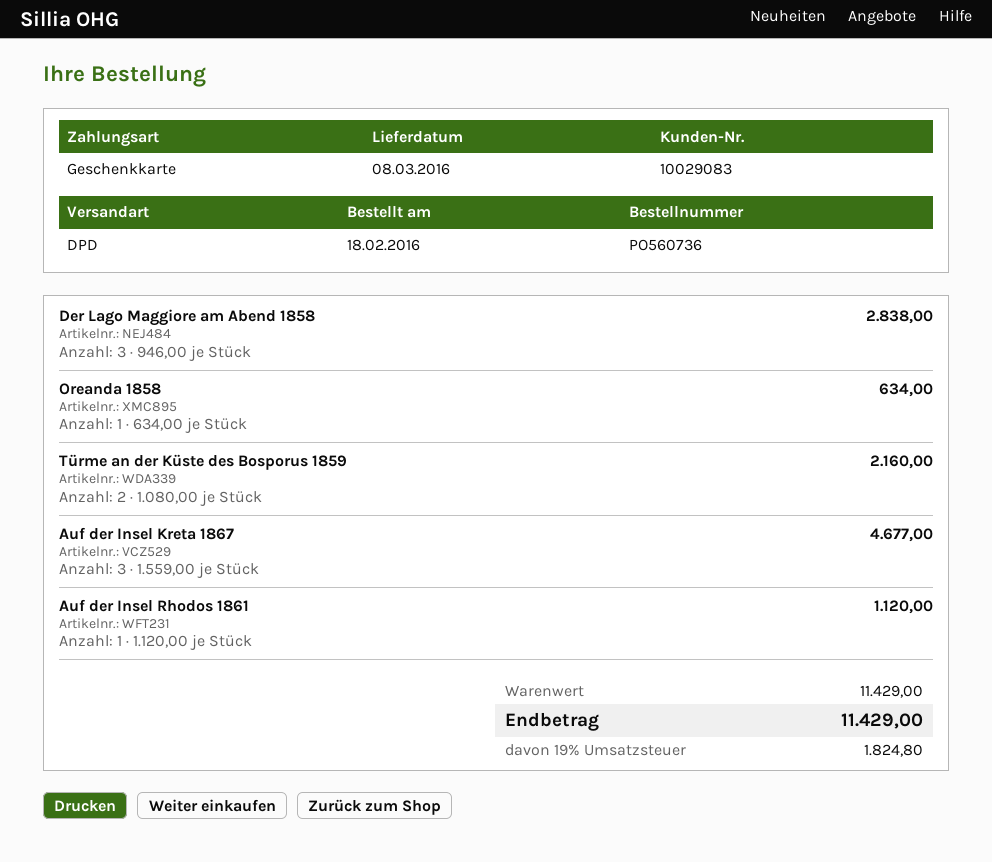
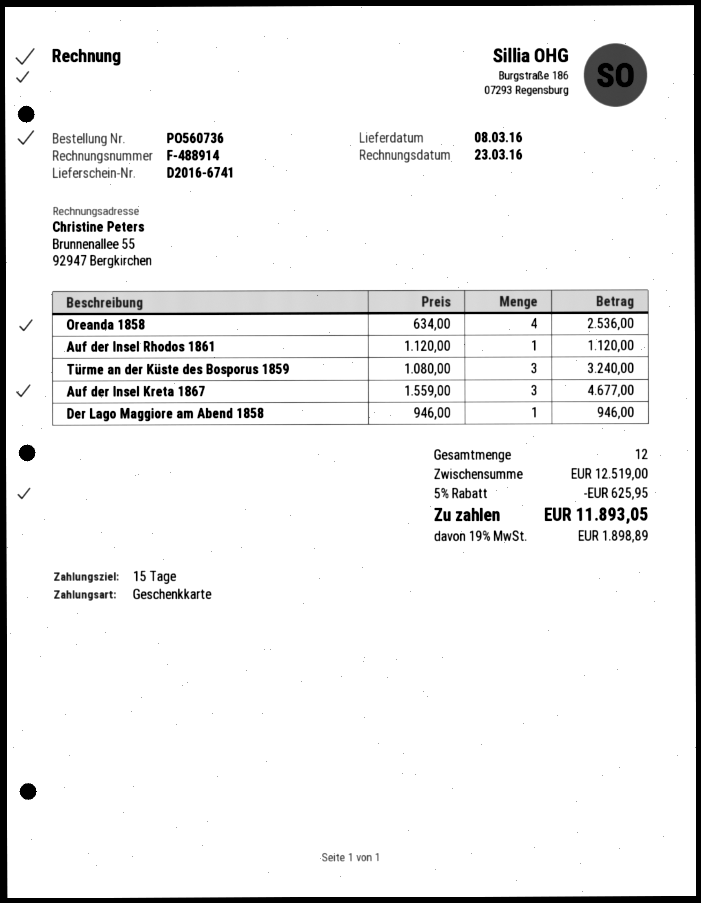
Der Lago Maggiore am Abend 1858: 3 x 946.00 = 2838.00 -> 1 x 946.00 = 946.00
Oreanda 1858: 1 x 634.00 = 634.00 -> 4 x 634.00 = 2536.00
Türme an der Küste des Bosporus 1859: 2 x 1080.00 = 2160.00 -> 3 x 1080.00 = 3240.00
subtotal: 11429.00 -> 12519.00
discount: none -> 5% = 625.95
tax: 19% = 1824.80 -> 19% = 1898.89
total: 11429.00 -> 11893.05

